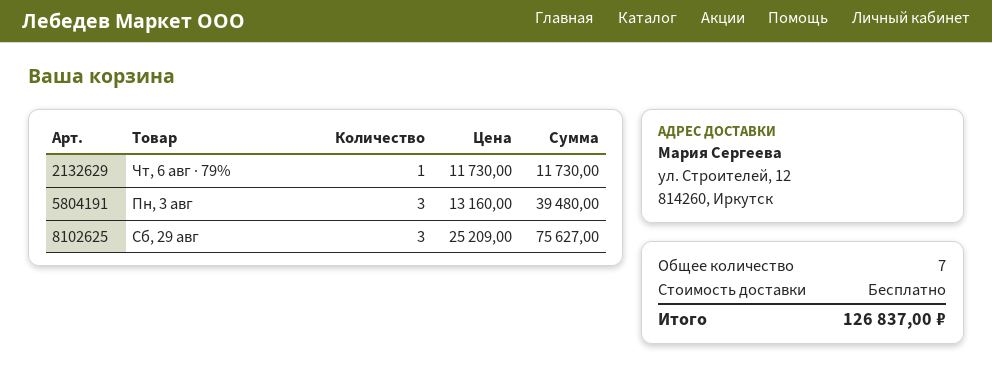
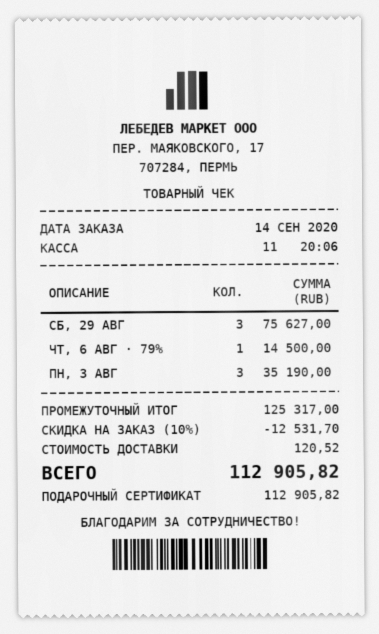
Чт, 6 авг · 79%: 1 for 11730.00 -> 1 for 14500.00
Пн, 3 авг: 3 for 39480.00 -> 3 for 35190.00
discount: none -> 10% = 12531.70
shipping: 0.00 -> 120.52
total: 126837.00 -> 112905.82

